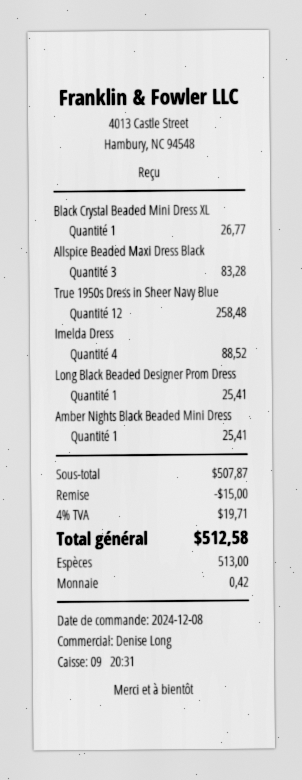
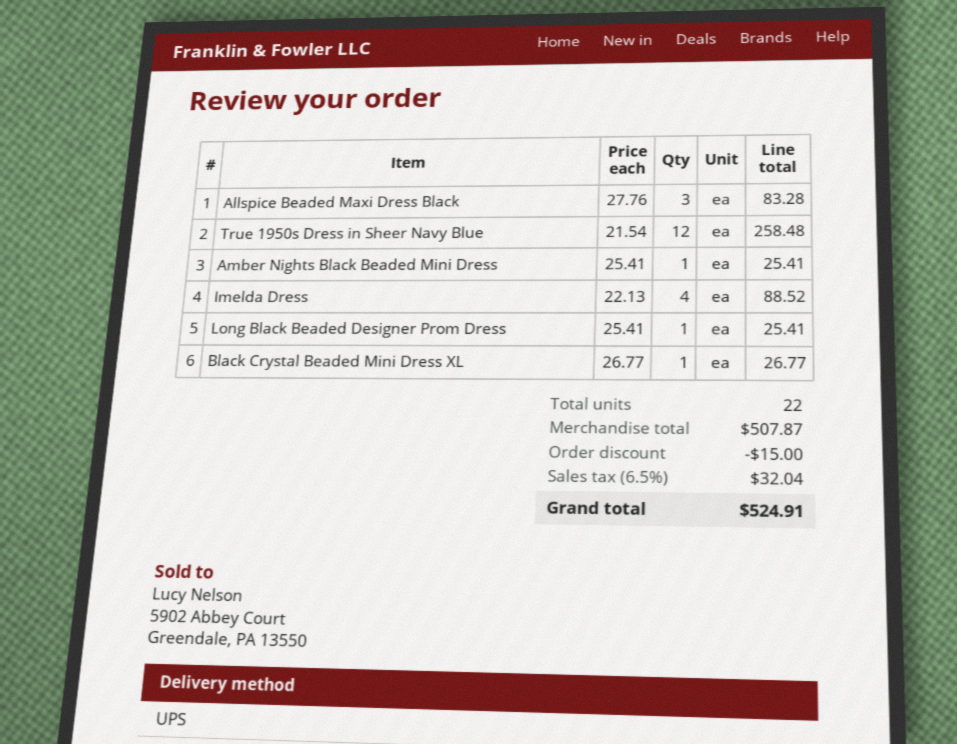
tax: 4% = 19.71 -> 6.5% = 32.04
total: 512.58 -> 524.91

